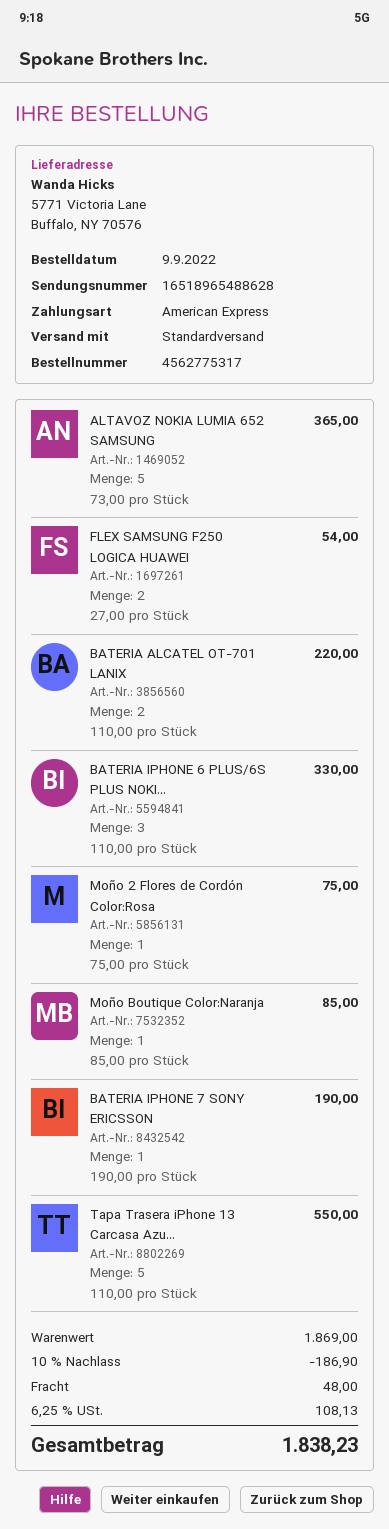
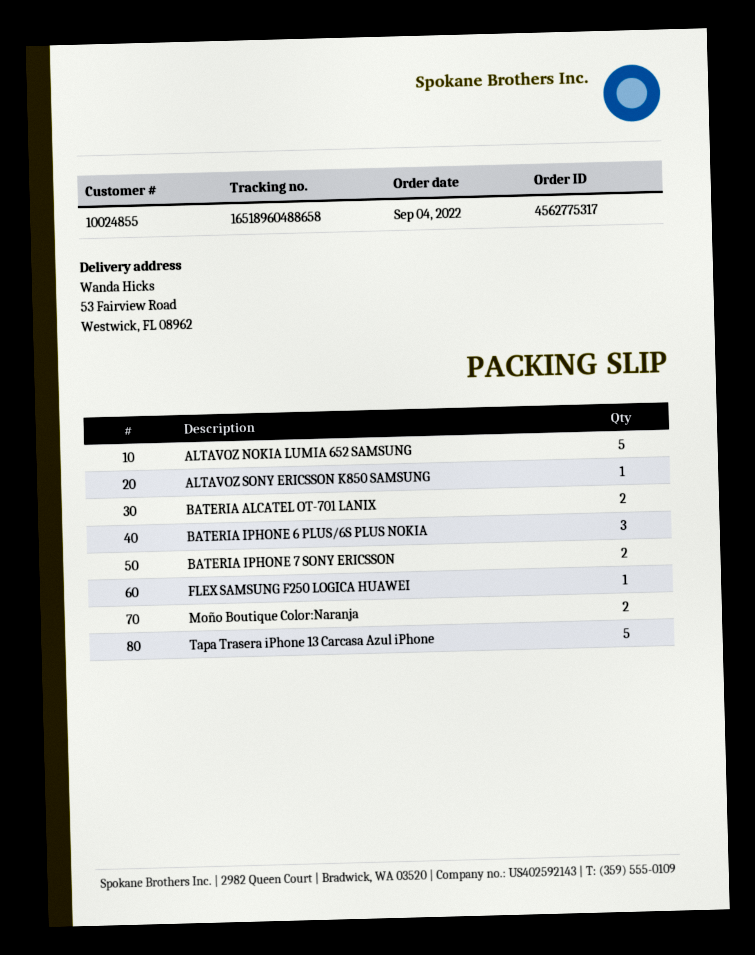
order date: 2022-09-09 -> 2022-09-04
tracking number: 16518965488628 -> 16518960488658
ship to: 5771 Victoria Lane, Buffalo, NY 70576 -> 53 Fairview Road, Westwick, FL 08962
FLEX SAMSUNG F250 LOGICA HUAWEI: 2 -> 1
Moño 2 Flores de Cordón Color:Rosa: 1 -> none
Moño Boutique Color:Naranja: 1 -> 2
BATERIA IPHONE 7 SONY ERICSSON: 1 -> 2
ALTAVOZ SONY ERICSSON K850 SAMSUNG: none -> 1

